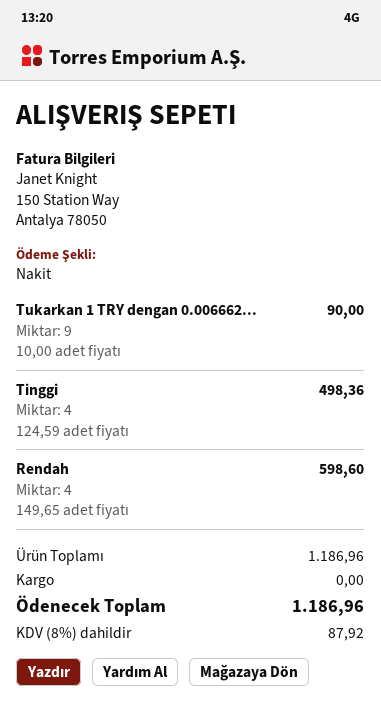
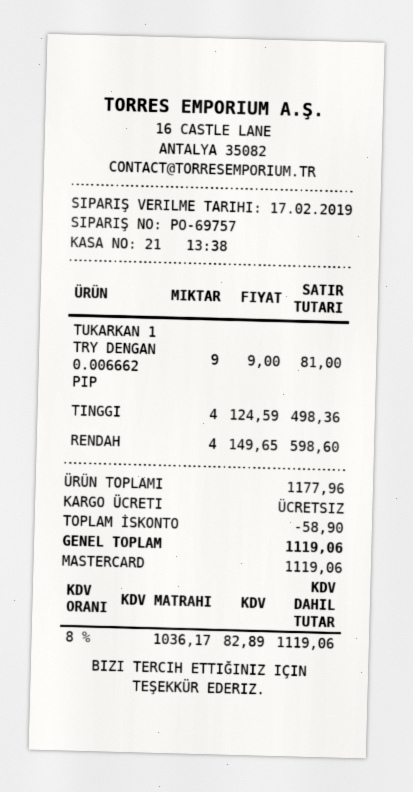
payment method: cash -> Mastercard
Tukarkan 1 TRY dengan 0.006662...: 9 x 10.00 = 90.00 -> 9 x 9.00 = 81.00
subtotal: 1186.96 -> 1177.96
discount: none -> 58.90
tax: 8% = 87.92 -> 8% = 82.89
total: 1186.96 -> 1119.06

